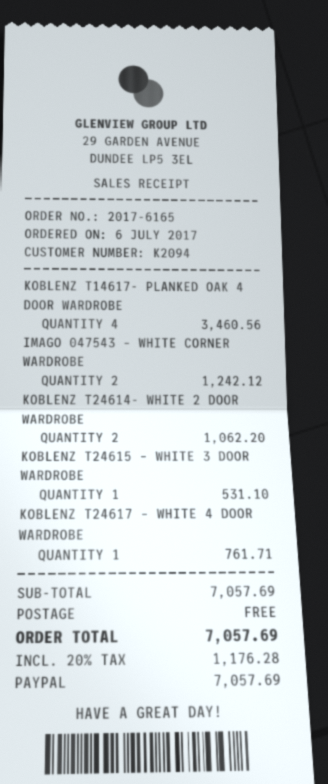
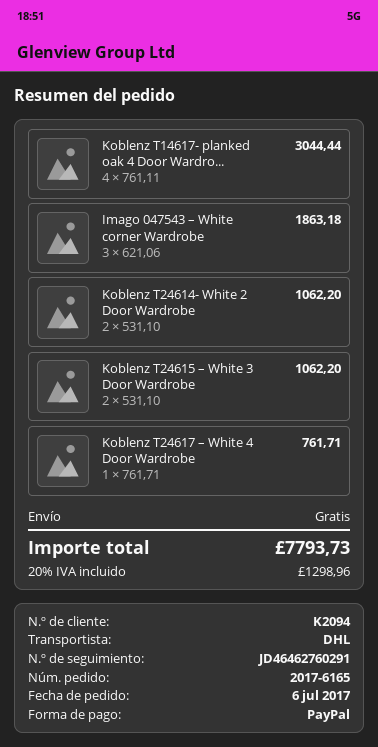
KOBLENZ T14617- PLANKED OAK 4 DOOR WARDROBE: 4 for 3460.56 -> 4 for 3044.44
IMAGO 047543 – WHITE CORNER WARDROBE: 2 for 1242.12 -> 3 for 1863.18
KOBLENZ T24615 – WHITE 3 DOOR WARDROBE: 1 for 531.10 -> 2 for 1062.20
tax: 20% = 1176.28 -> 20% = 1298.96
total: 7057.69 -> 7793.73

